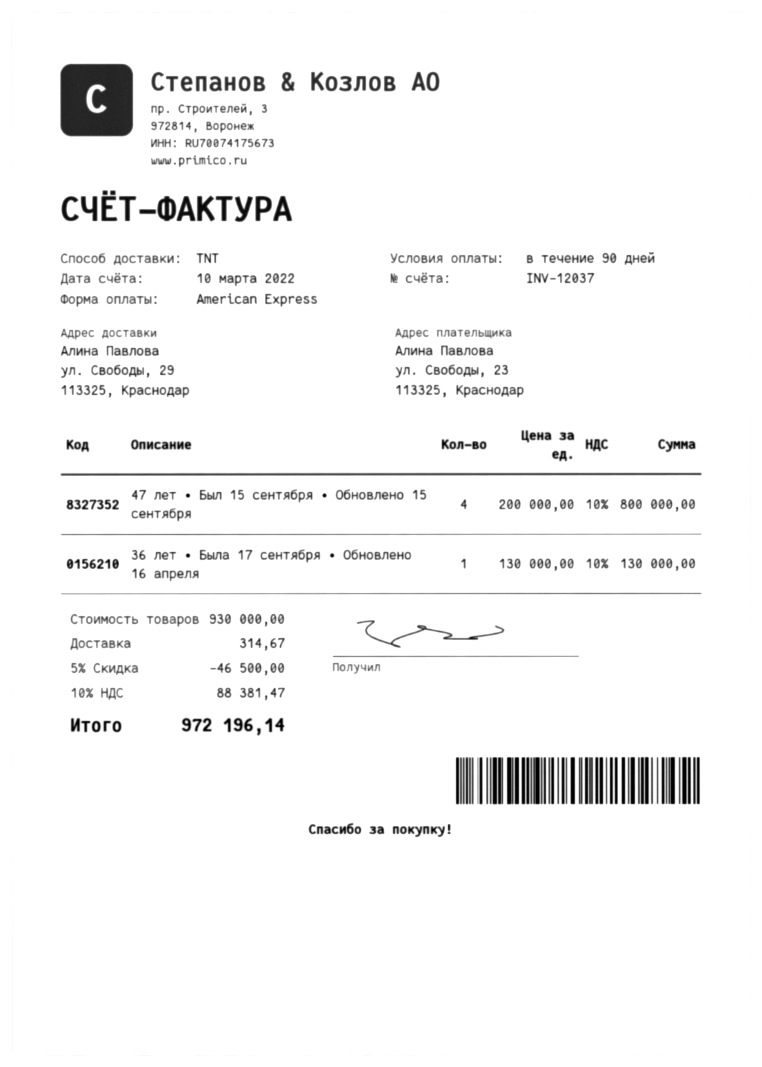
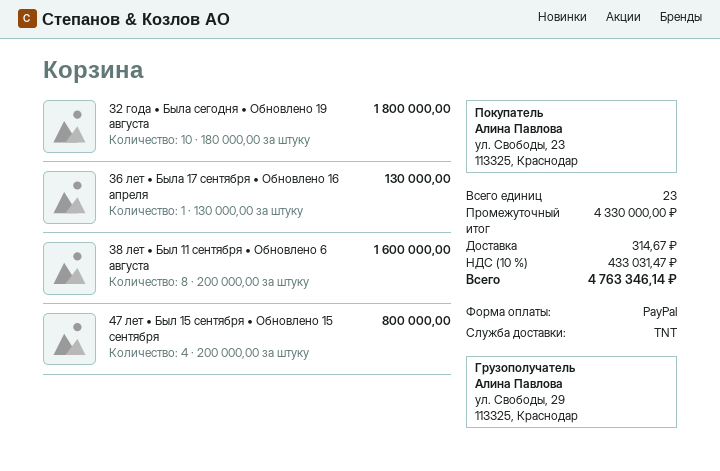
payment method: American Express -> PayPal
32 года • Была сегодня • Обновлено 19 августа: none -> 10 x 180000.00 = 1800000.00
38 лет • Был 11 сентября • Обновлено 6 августа: none -> 8 x 200000.00 = 1600000.00
subtotal: 930000.00 -> 4330000.00
discount: 5% = 46500.00 -> none
tax: 10% = 88381.47 -> 10% = 433031.47
total: 972196.14 -> 4763346.14

